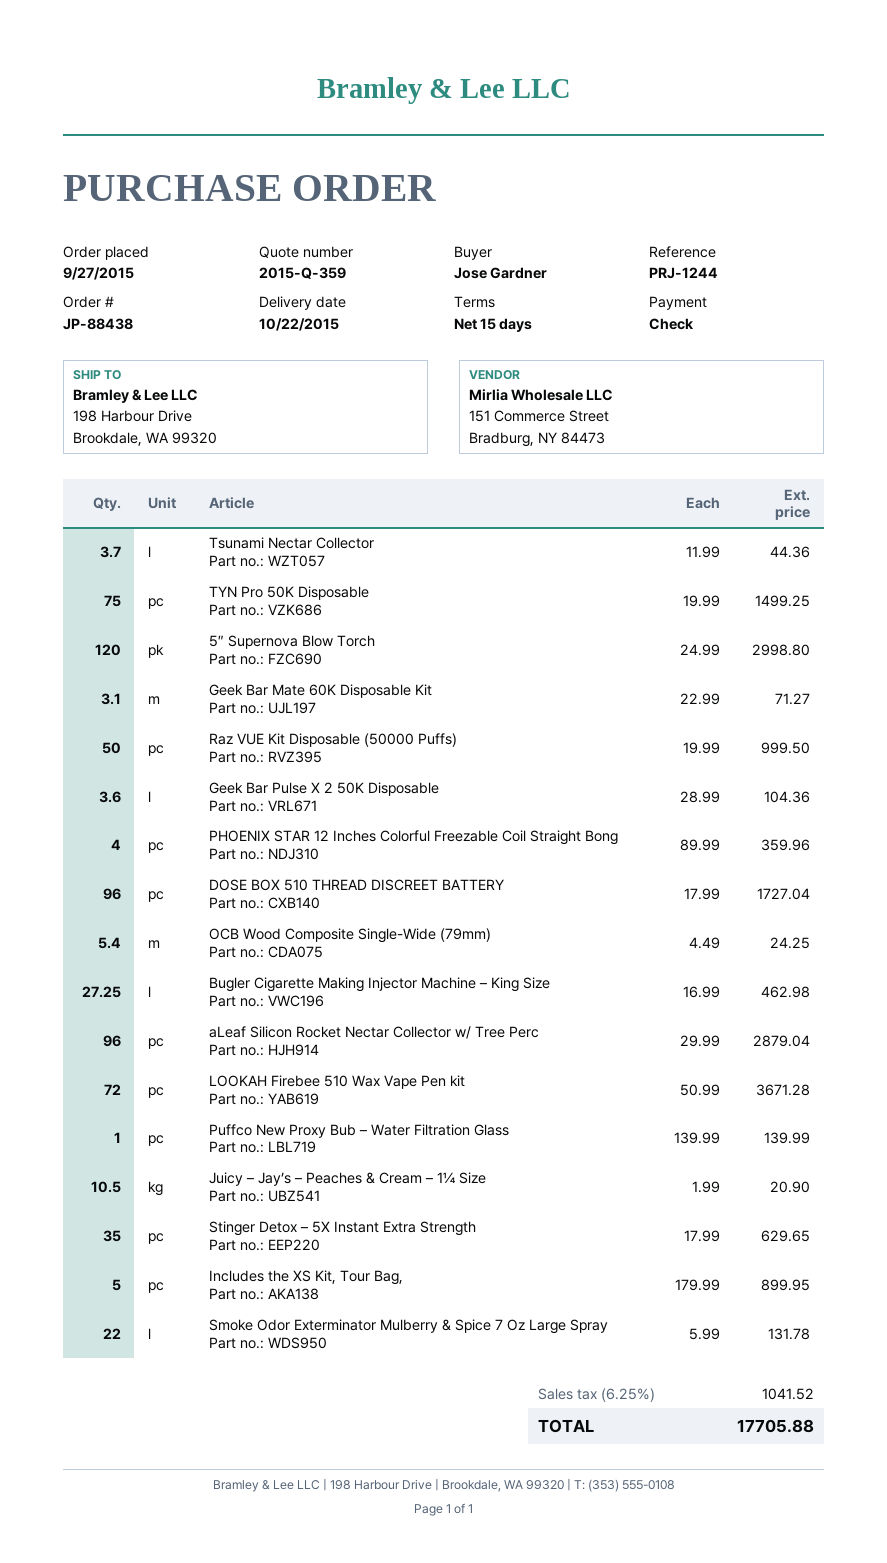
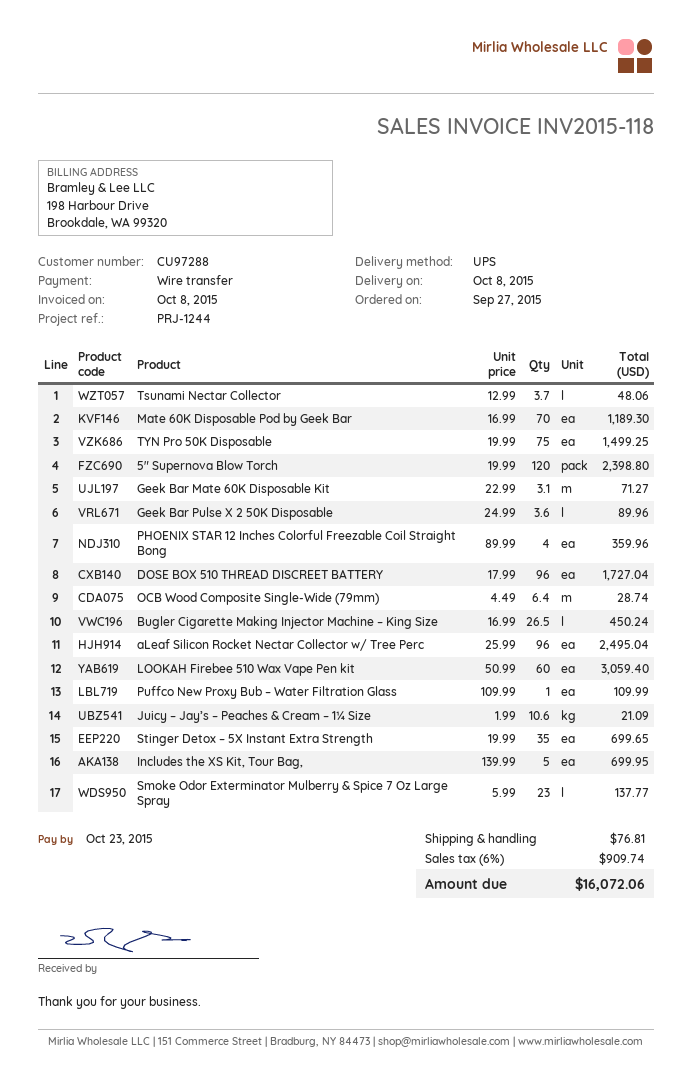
delivery date: 2015-10-22 -> 2015-10-08
payment method: cheque -> bank transfer
Tsunami Nectar Collector: 3.7 x 11.99 = 44.36 -> 3.7 x 12.99 = 48.06
5″ Supernova Blow Torch: 120 x 24.99 = 2998.80 -> 120 x 19.99 = 2398.80
Raz VUE Kit Disposable (50000 Puffs): 50 x 19.99 = 999.50 -> none
Geek Bar Pulse X 2 50K Disposable: 3.6 x 28.99 = 104.36 -> 3.6 x 24.99 = 89.96
OCB Wood Composite Single-Wide (79mm): 5.4 x 4.49 = 24.25 -> 6.4 x 4.49 = 28.74
Bugler Cigarette Making Injector Machine – King Size: 27.25 x 16.99 = 462.98 -> 26.5 x 16.99 = 450.24
aLeaf Silicon Rocket Nectar Collector w/ Tree Perc: 96 x 29.99 = 2879.04 -> 96 x 25.99 = 2495.04
LOOKAH Firebee 510 Wax Vape Pen kit: 72 x 50.99 = 3671.28 -> 60 x 50.99 = 3059.40
Puffco New Proxy Bub – Water Filtration Glass: 1 x 139.99 = 139.99 -> 1 x 109.99 = 109.99
Juicy – Jay’s – Peaches & Cream – 1¼ Size: 10.5 x 1.99 = 20.90 -> 10.6 x 1.99 = 21.09
Stinger Detox – 5X Instant Extra Strength: 35 x 17.99 = 629.65 -> 35 x 19.99 = 699.65
Includes the XS Kit, Tour Bag,: 5 x 179.99 = 899.95 -> 5 x 139.99 = 699.95
Smoke Odor Exterminator Mulberry & Spice 7 Oz Large Spray: 22 x 5.99 = 131.78 -> 23 x 5.99 = 137.77
Mate 60K Disposable Pod by Geek Bar: none -> 70 x 16.99 = 1189.30
shipping: none -> 76.81
tax: 6.25% = 1041.52 -> 6% = 909.74
total: 17705.88 -> 16072.06

